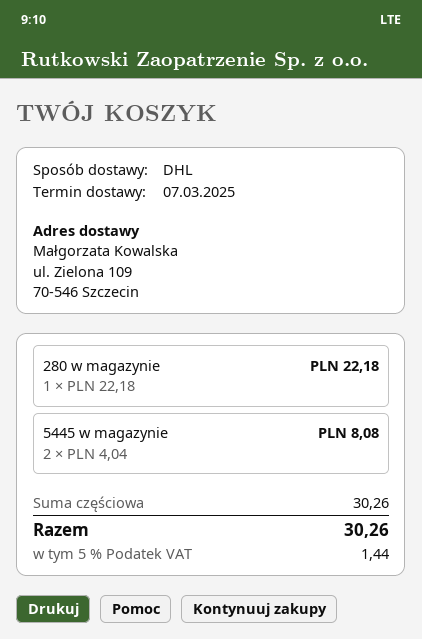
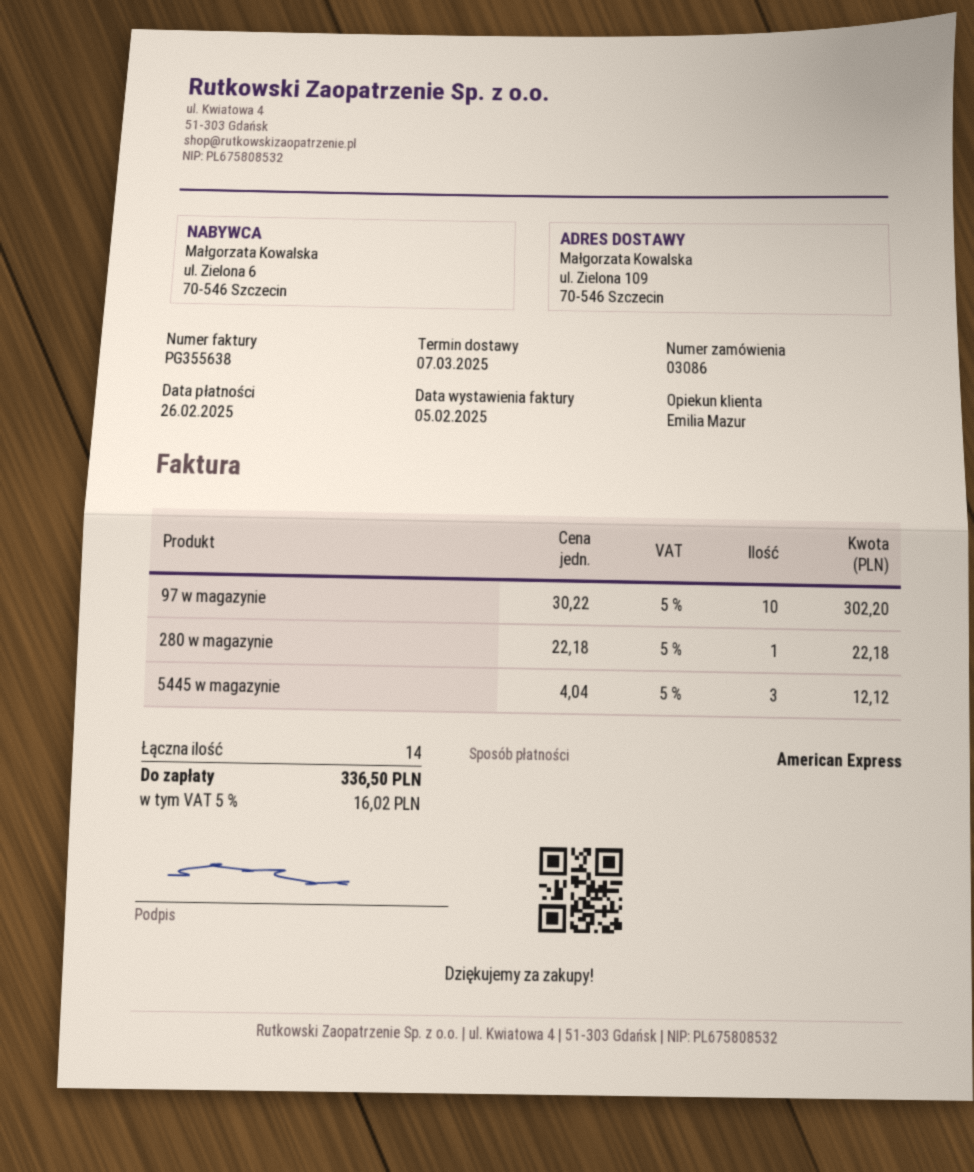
5445 w magazynie: 2 x 4.04 = 8.08 -> 3 x 4.04 = 12.12
97 w magazynie: none -> 10 x 30.22 = 302.20
tax: 5% = 1.44 -> 5% = 16.02
total: 30.26 -> 336.50

